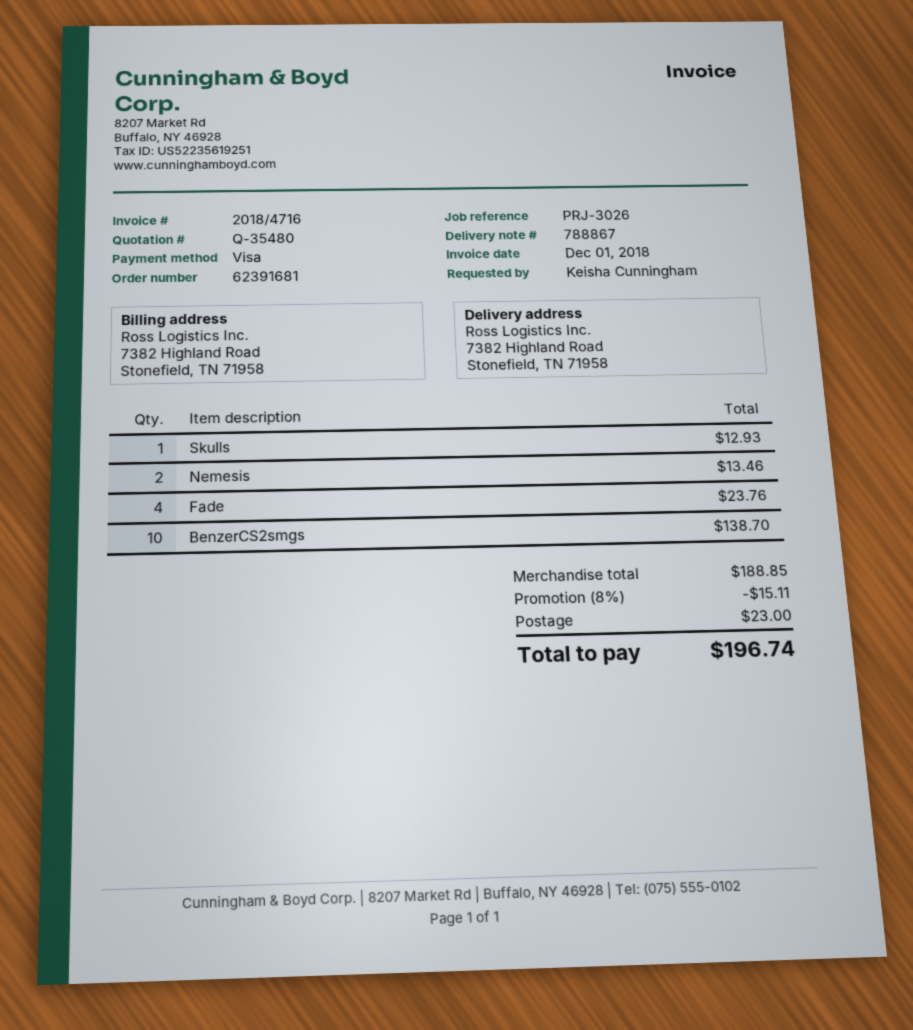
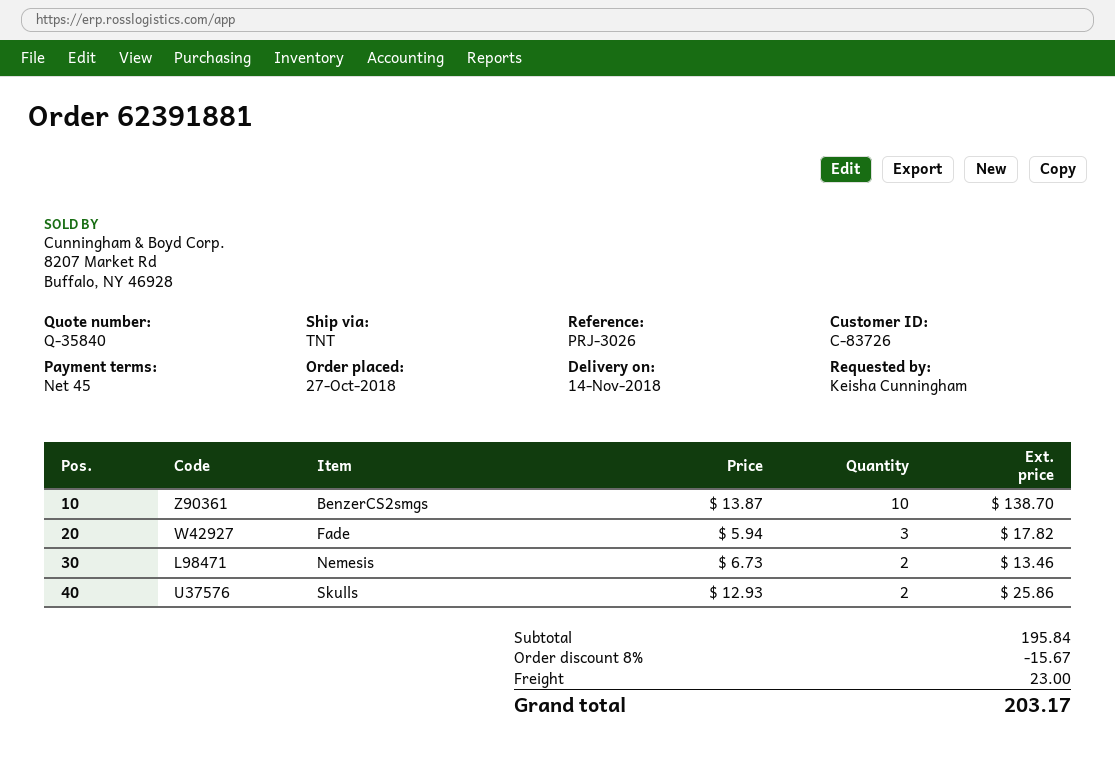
quote number: Q-35480 -> Q-35840
order number: 62391681 -> 62391881
Skulls: 1 for 12.93 -> 2 for 25.86
Fade: 4 for 23.76 -> 3 for 17.82
subtotal: 188.85 -> 195.84
discount: 8% = 15.11 -> 8% = 15.67
total: 196.74 -> 203.17

